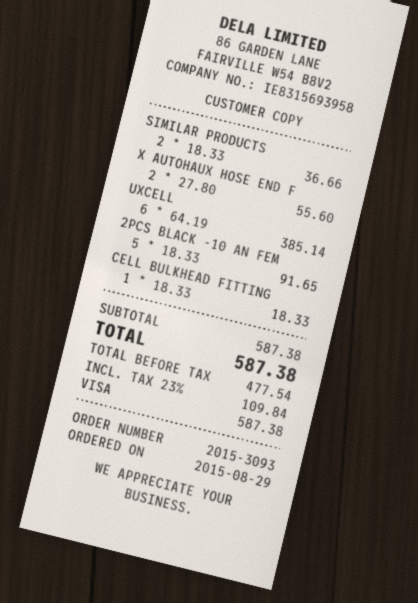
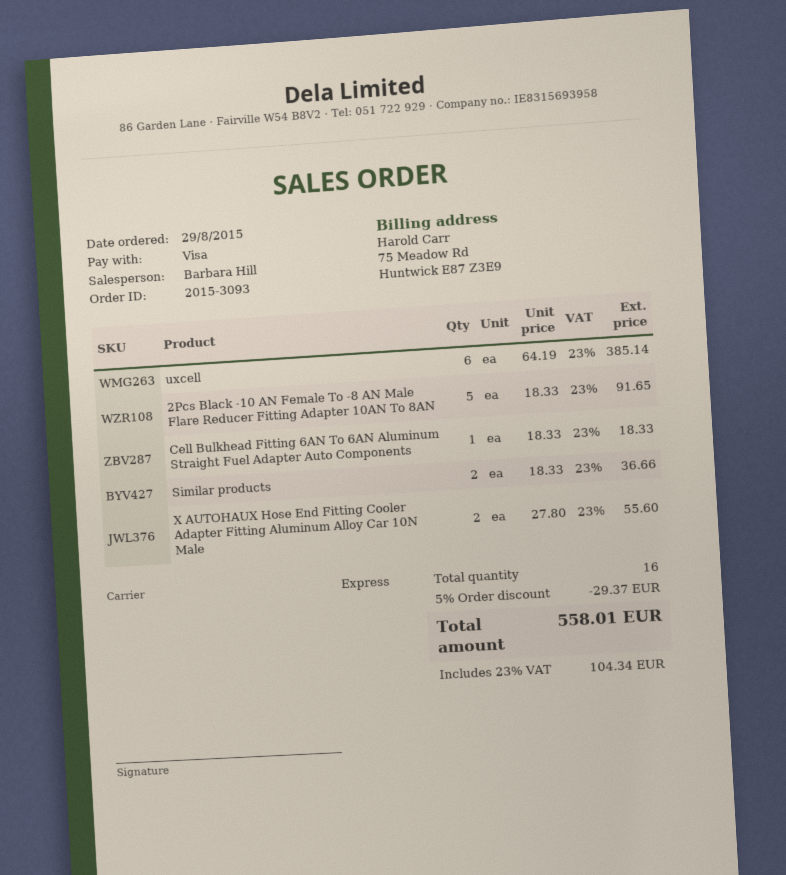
discount: none -> 5% = 29.37
tax: 23% = 109.84 -> 23% = 104.34
total: 587.38 -> 558.01

